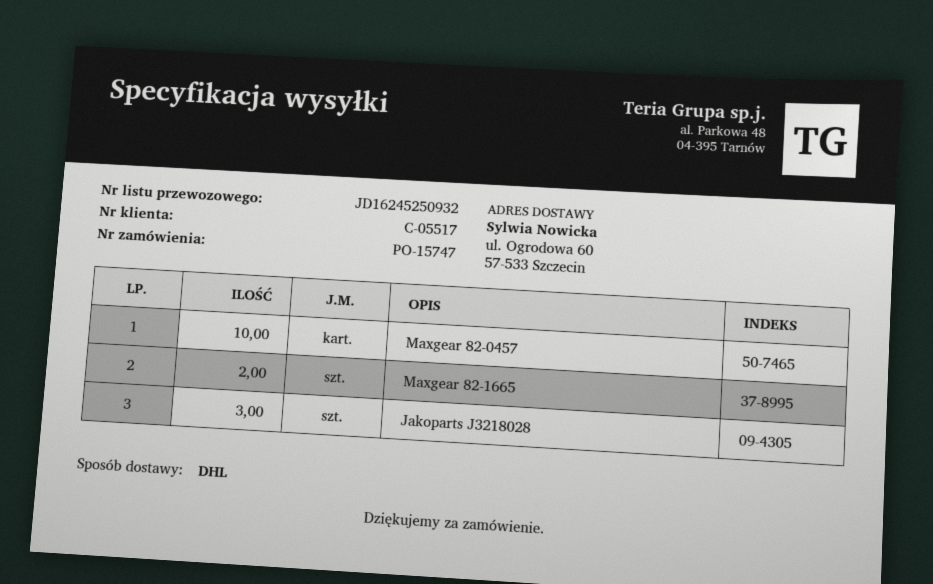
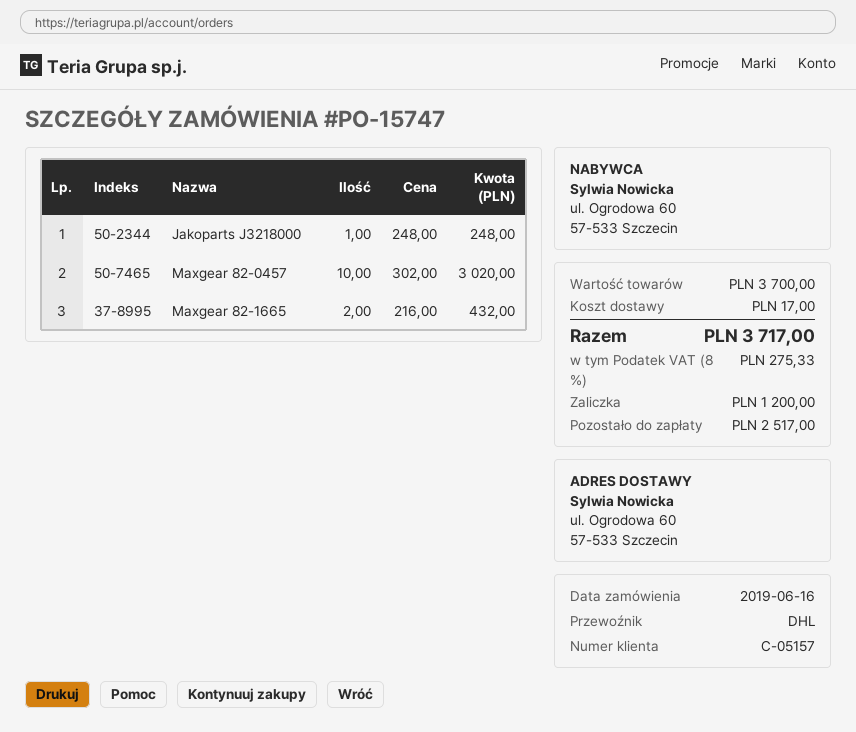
customer number: C-05517 -> C-05157
Jakoparts J3218028: 3 -> none
Jakoparts J3218000: none -> 1

